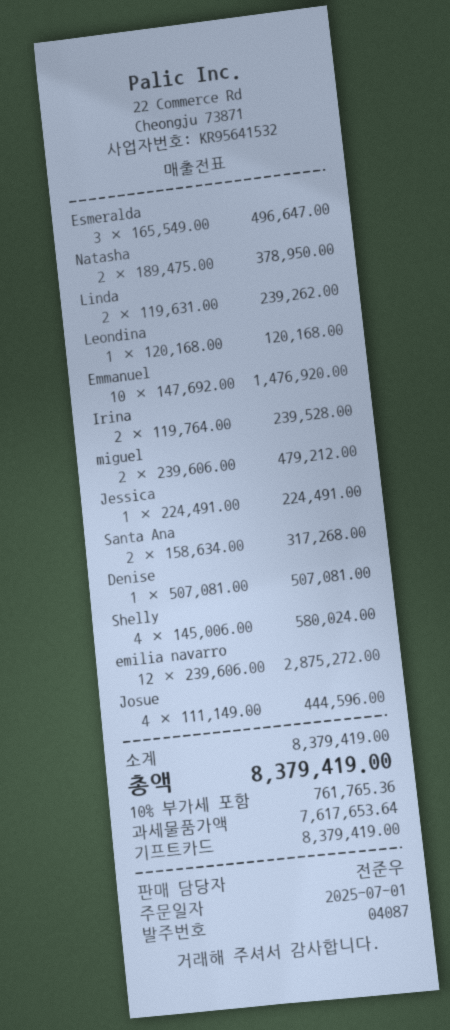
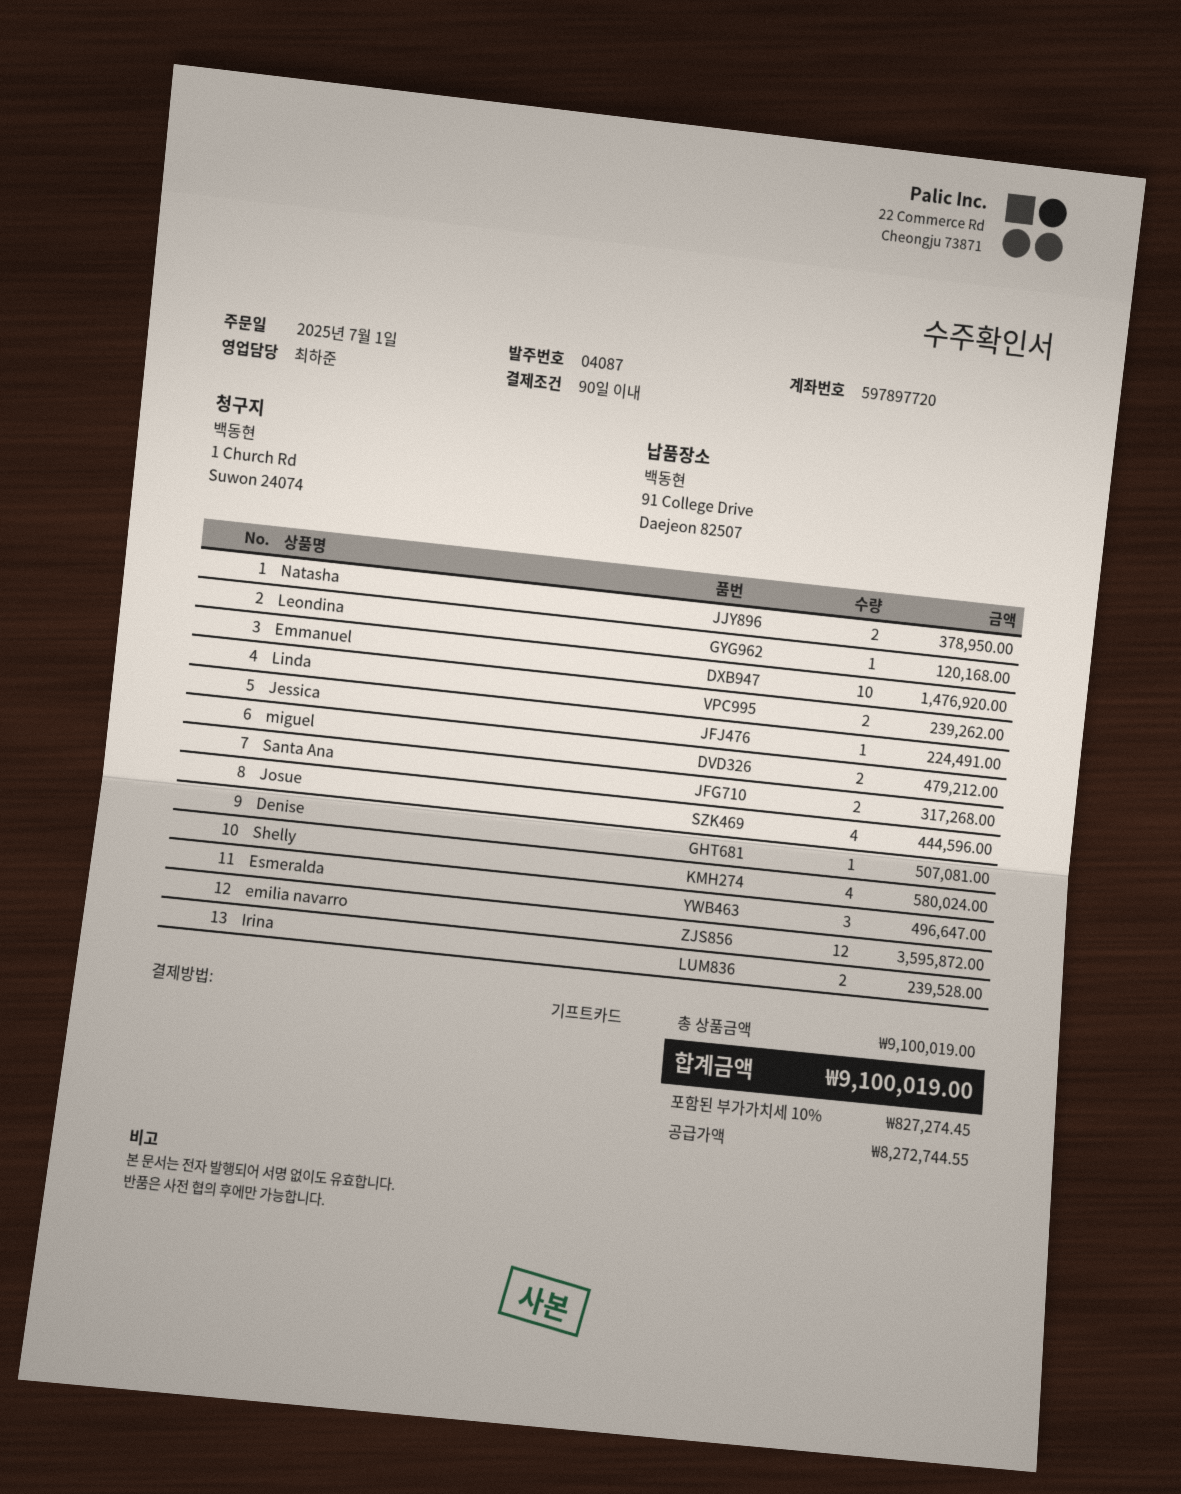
sales rep: 전준우 -> 최하준
emilia navarro: 12 for 2875272.00 -> 12 for 3595872.00
subtotal: 8379419.00 -> 9100019.00
net: 7617653.64 -> 8272744.55
tax: 10% = 761765.36 -> 10% = 827274.45
total: 8379419.00 -> 9100019.00

